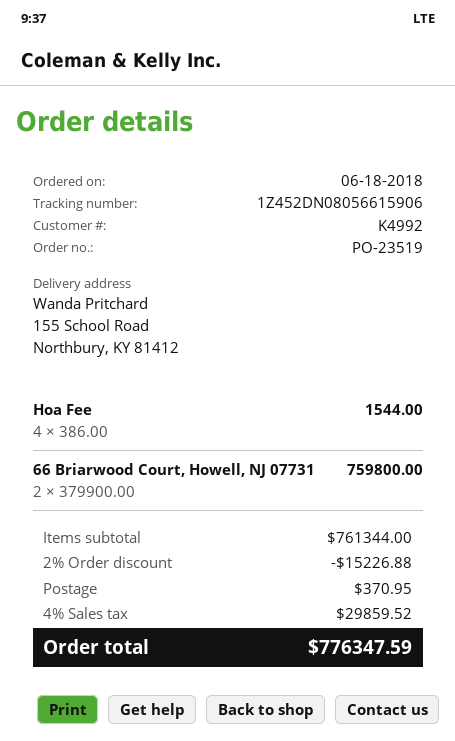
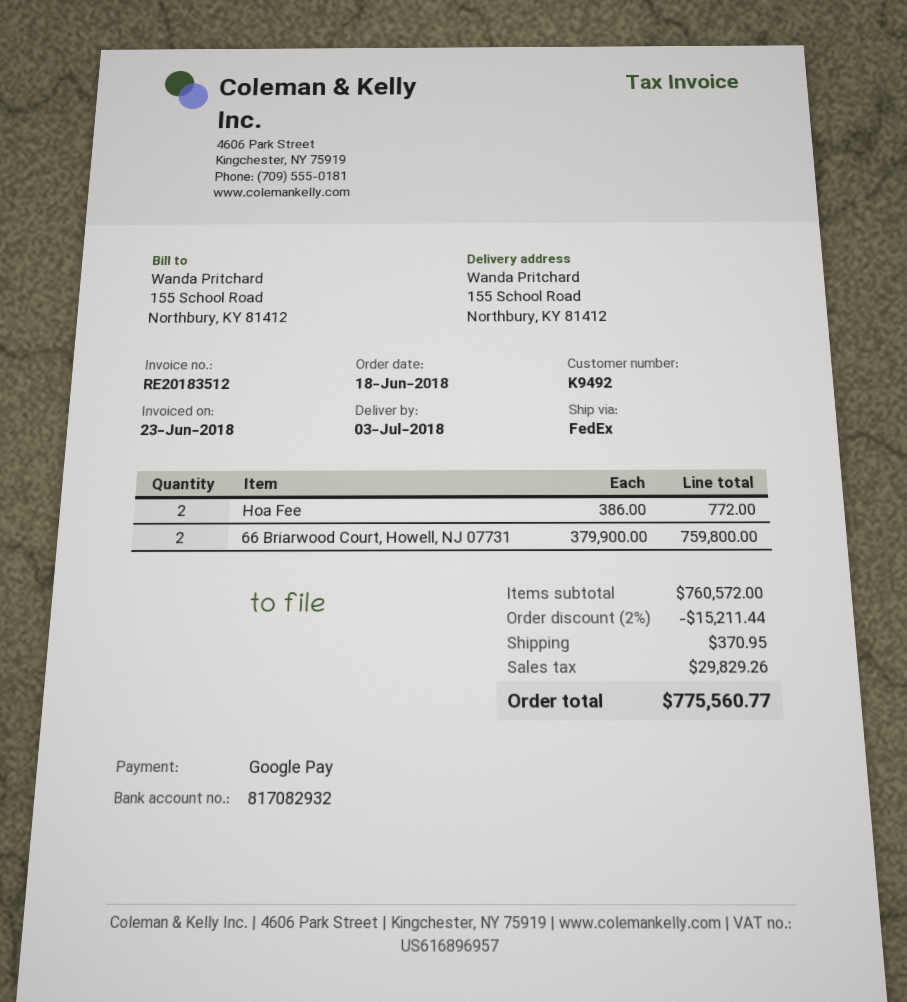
customer number: K4992 -> K9492
Hoa Fee: 4 x 386.00 = 1544.00 -> 2 x 386.00 = 772.00
subtotal: 761344.00 -> 760572.00
discount: 2% = 15226.88 -> 2% = 15211.44
tax: 29859.52 -> 29829.26
total: 776347.59 -> 775560.77

